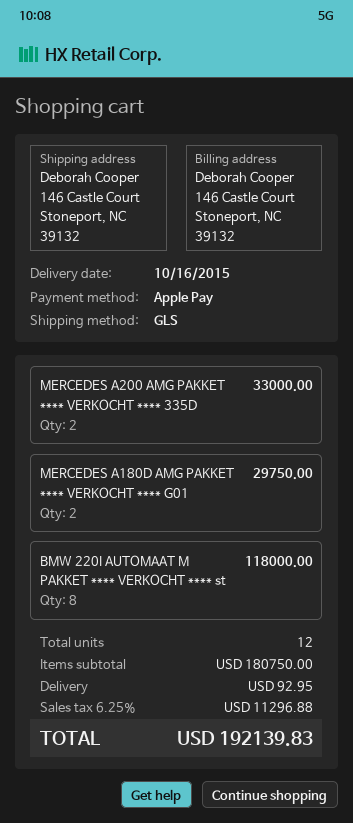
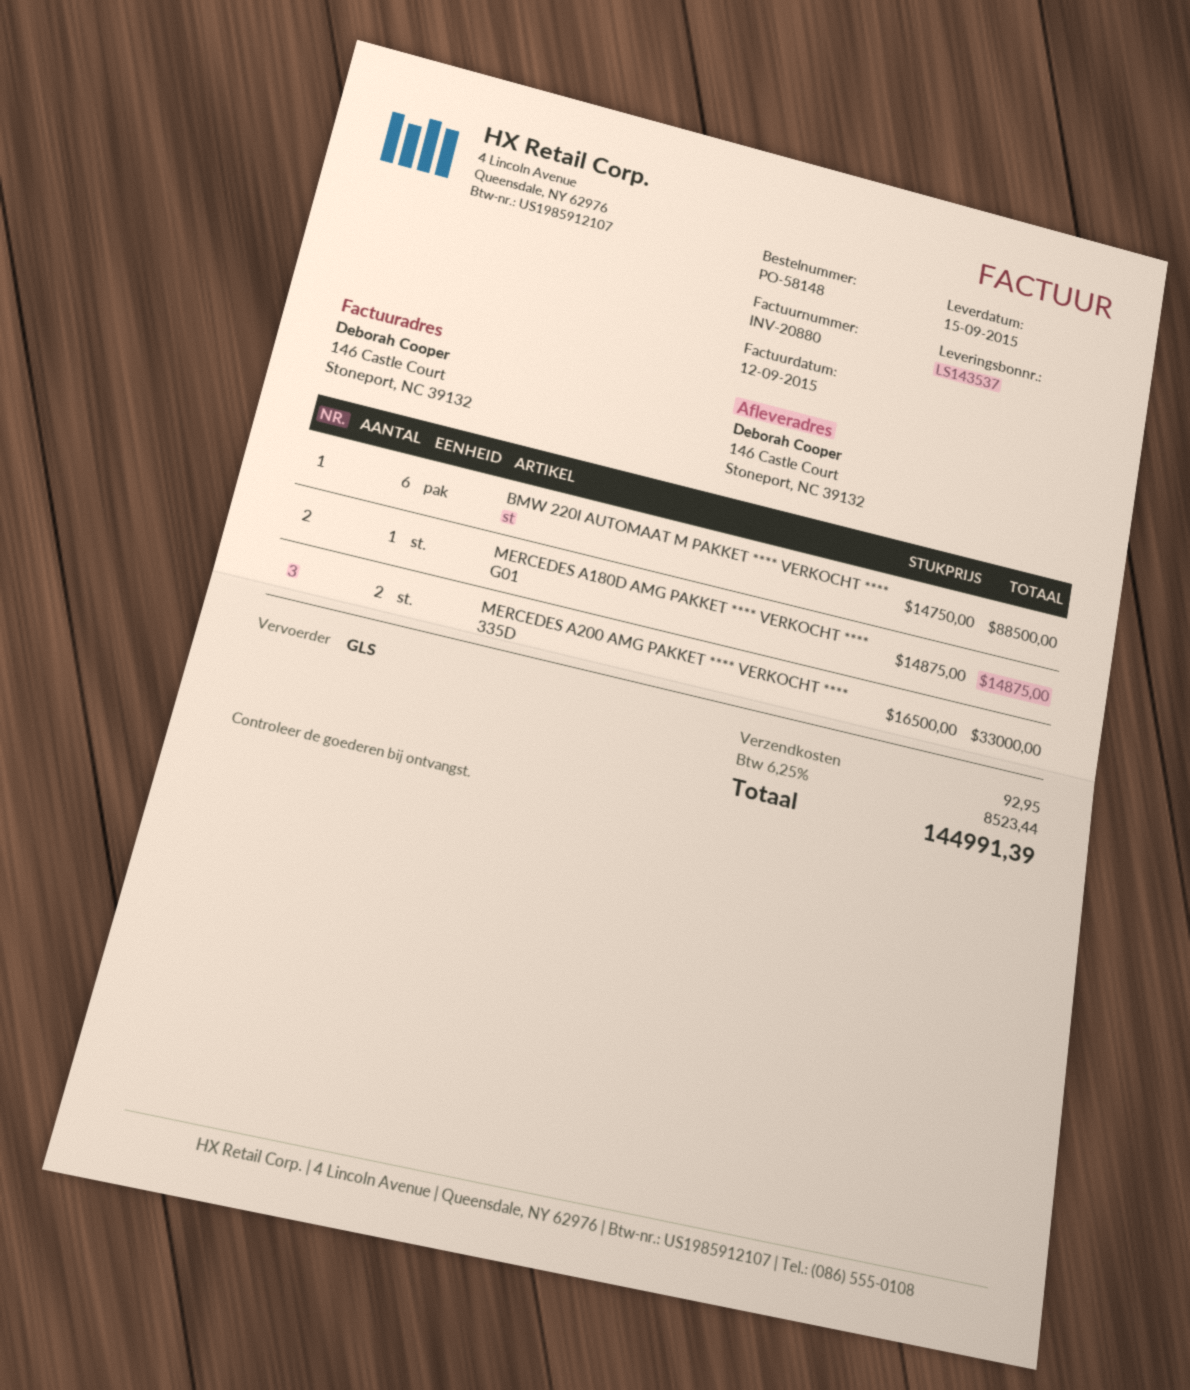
delivery date: 2015-10-16 -> 2015-09-15
MERCEDES A180D AMG PAKKET **** VERKOCHT **** G01: 2 for 29750.00 -> 1 for 14875.00
BMW 220I AUTOMAAT M PAKKET **** VERKOCHT **** st: 8 for 118000.00 -> 6 for 88500.00
tax: 6.25% = 11296.88 -> 6.25% = 8523.44
total: 192139.83 -> 144991.39

